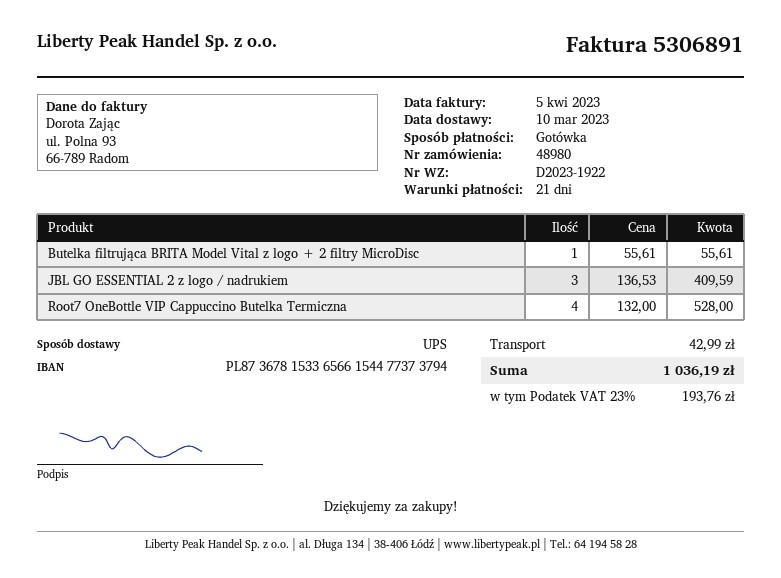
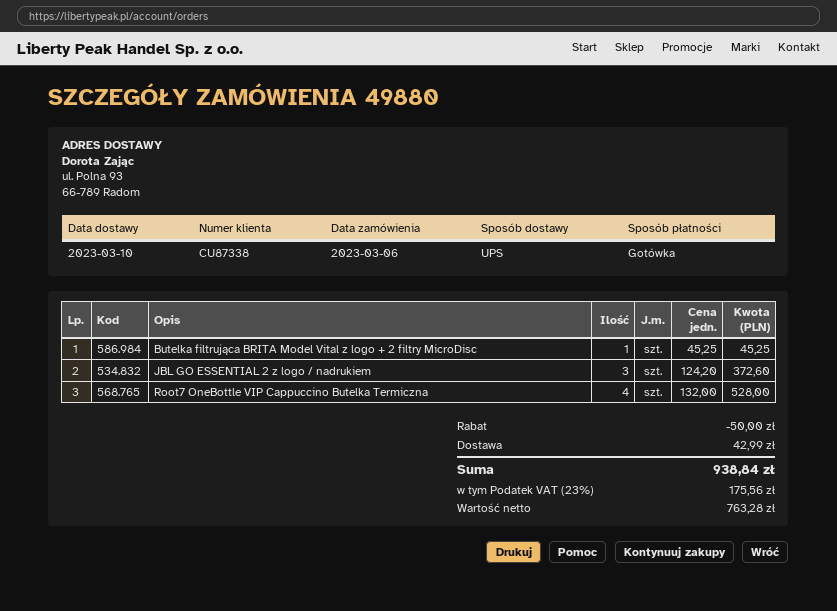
order number: 48980 -> 49880
Butelka filtrująca BRITA Model Vital z logo + 2 filtry MicroDisc: 1 x 55.61 = 55.61 -> 1 x 45.25 = 45.25
JBL GO ESSENTIAL 2 z logo / nadrukiem: 3 x 136.53 = 409.59 -> 3 x 124.20 = 372.60
discount: none -> 50.00
tax: 23% = 193.76 -> 23% = 175.56
total: 1036.19 -> 938.84

